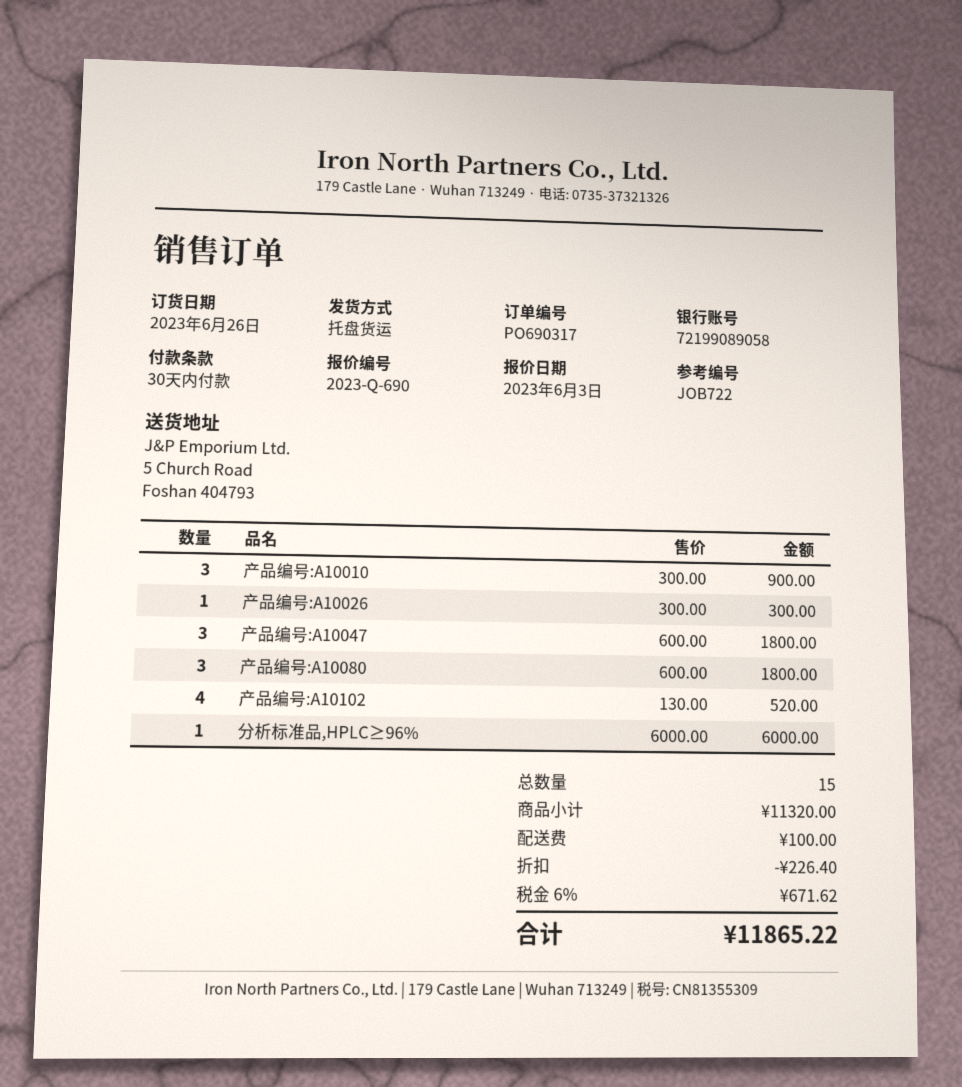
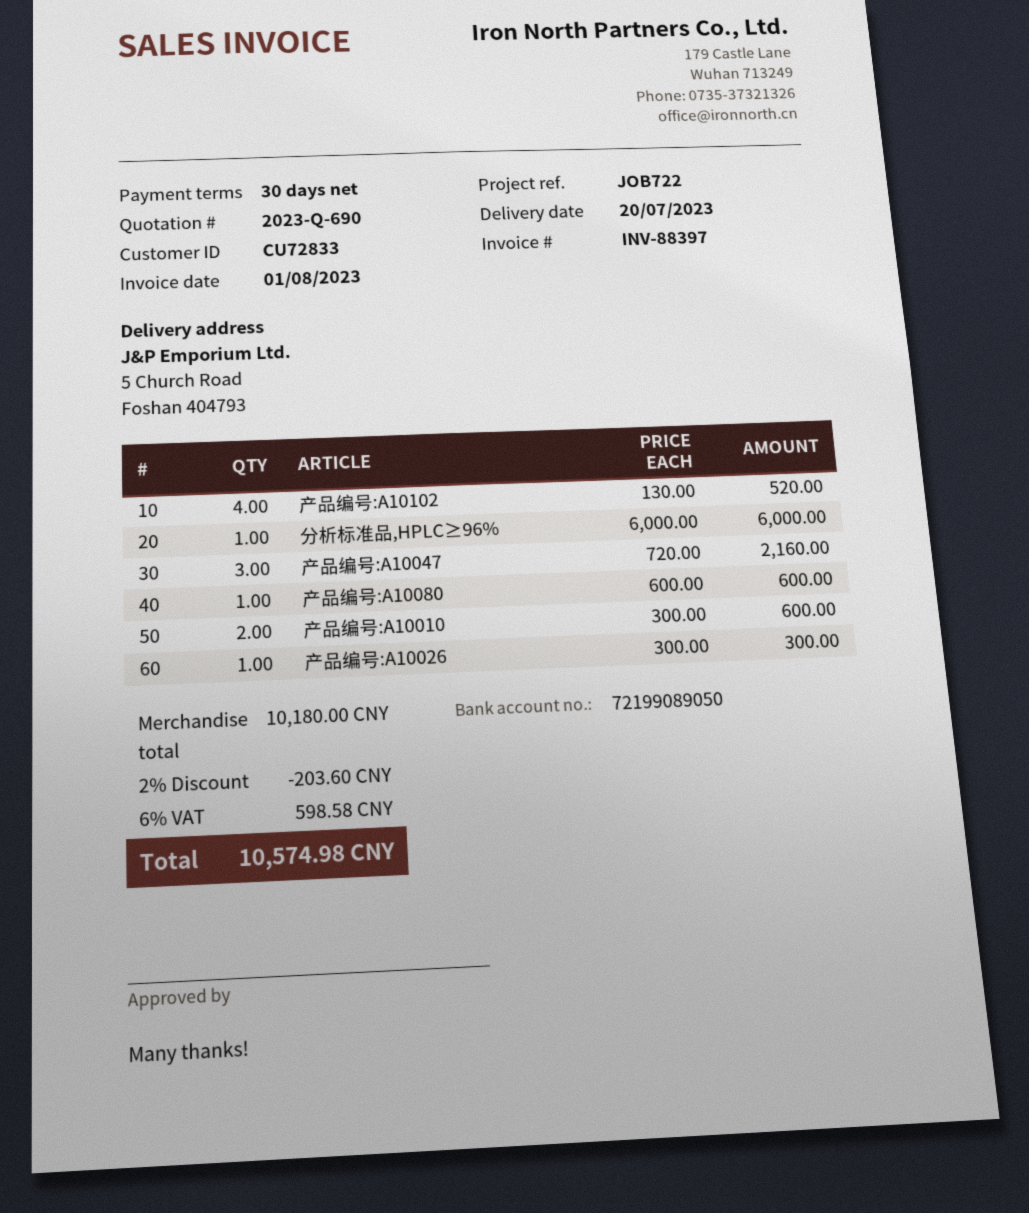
bank account: 72199089058 -> 72199089050
产品编号:A10010: 3 x 300.00 = 900.00 -> 2 x 300.00 = 600.00
产品编号:A10047: 3 x 600.00 = 1800.00 -> 3 x 720.00 = 2160.00
产品编号:A10080: 3 x 600.00 = 1800.00 -> 1 x 600.00 = 600.00
subtotal: 11320.00 -> 10180.00
discount: 226.40 -> 203.60
shipping: 100.00 -> none
tax: 6% = 671.62 -> 6% = 598.58
total: 11865.22 -> 10574.98

